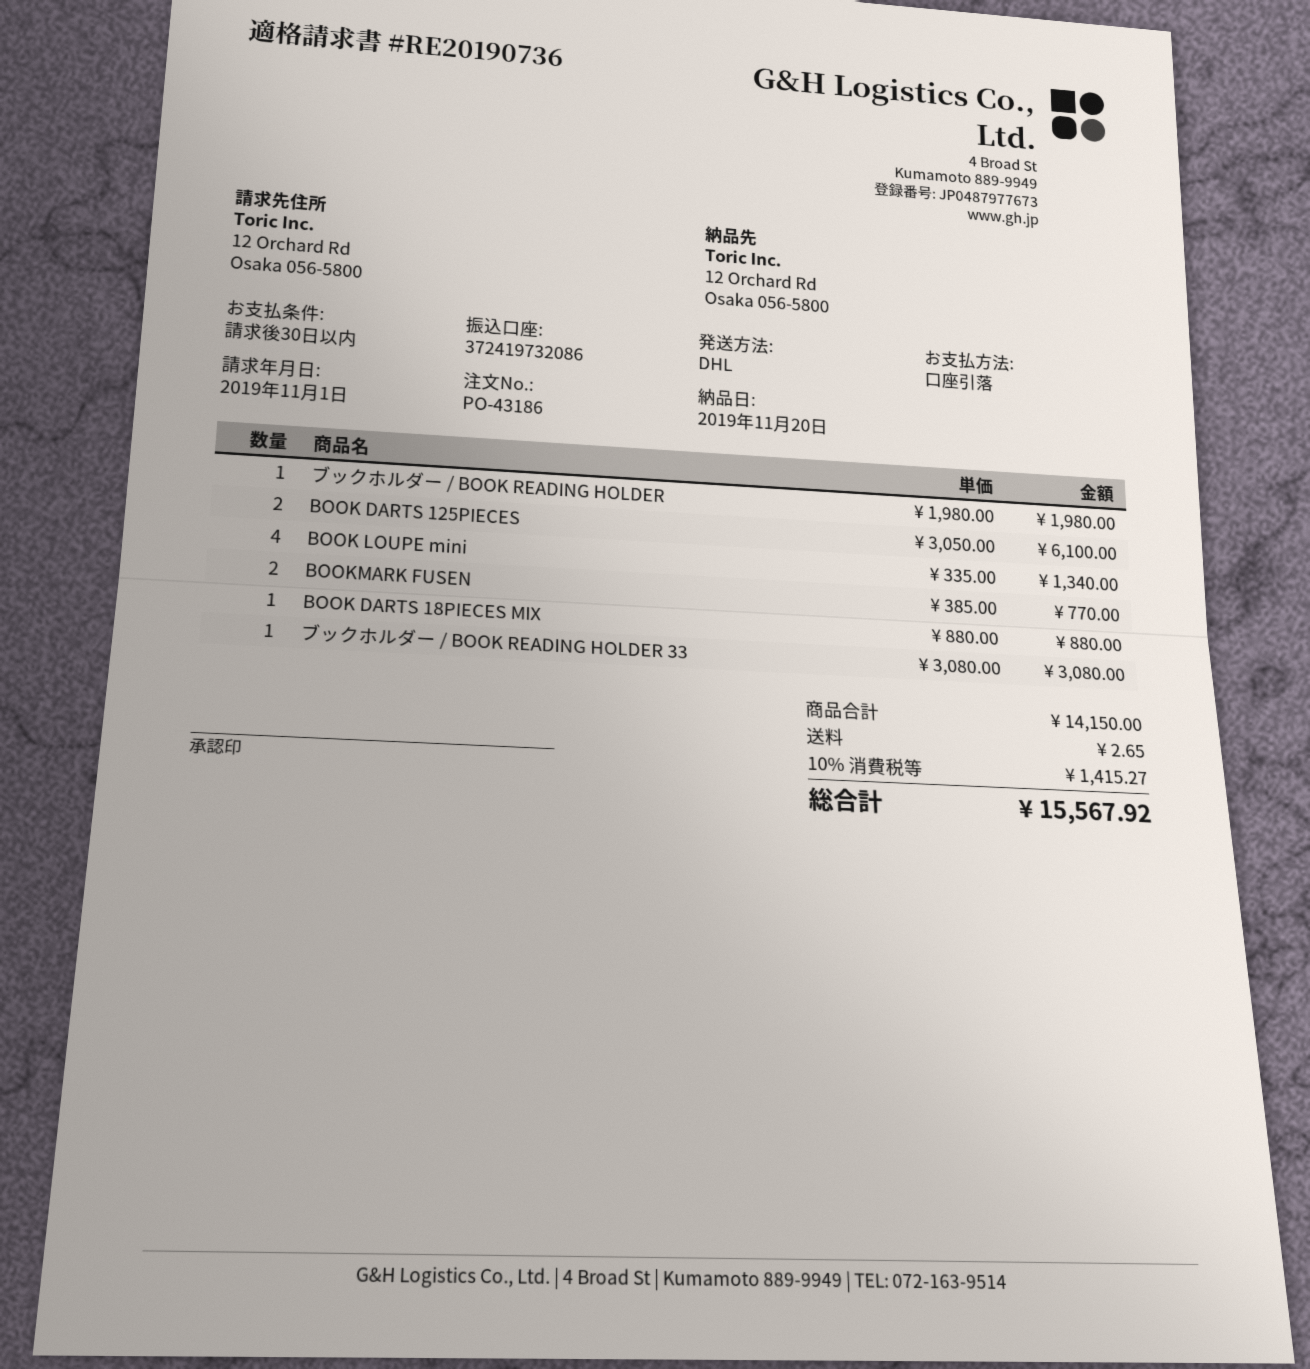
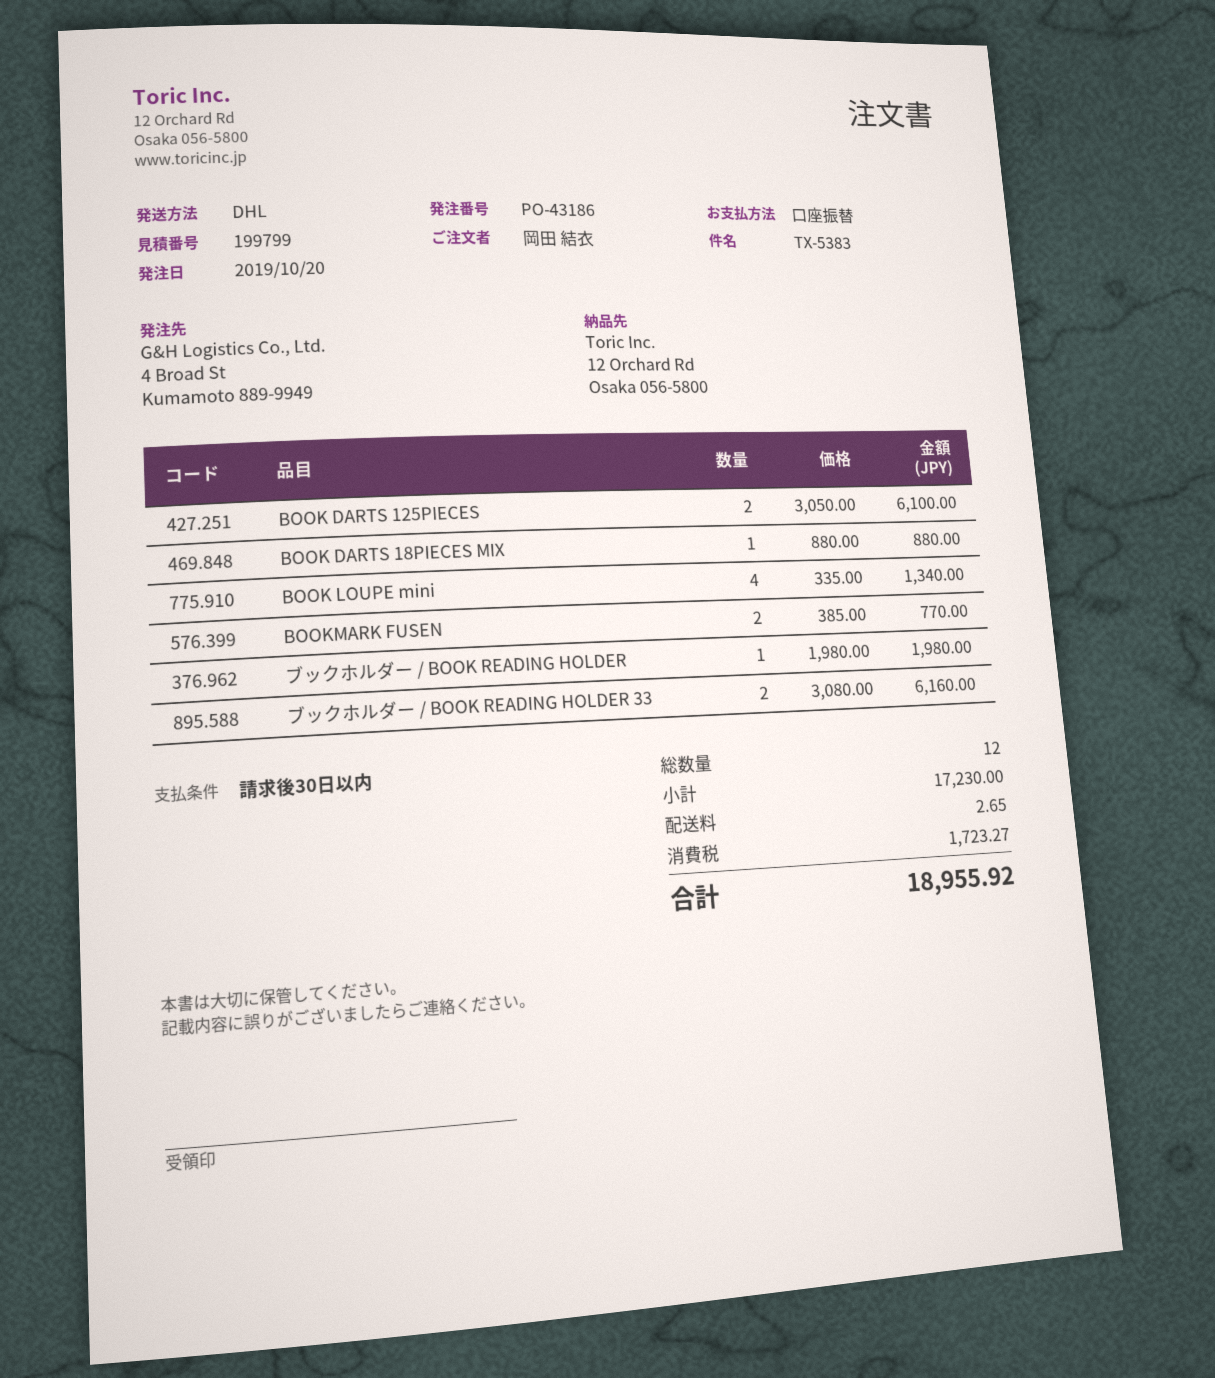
ブックホルダー / BOOK READING HOLDER 33: 1 x 3080.00 = 3080.00 -> 2 x 3080.00 = 6160.00
subtotal: 14150.00 -> 17230.00
tax: 1415.27 -> 1723.27
total: 15567.92 -> 18955.92

